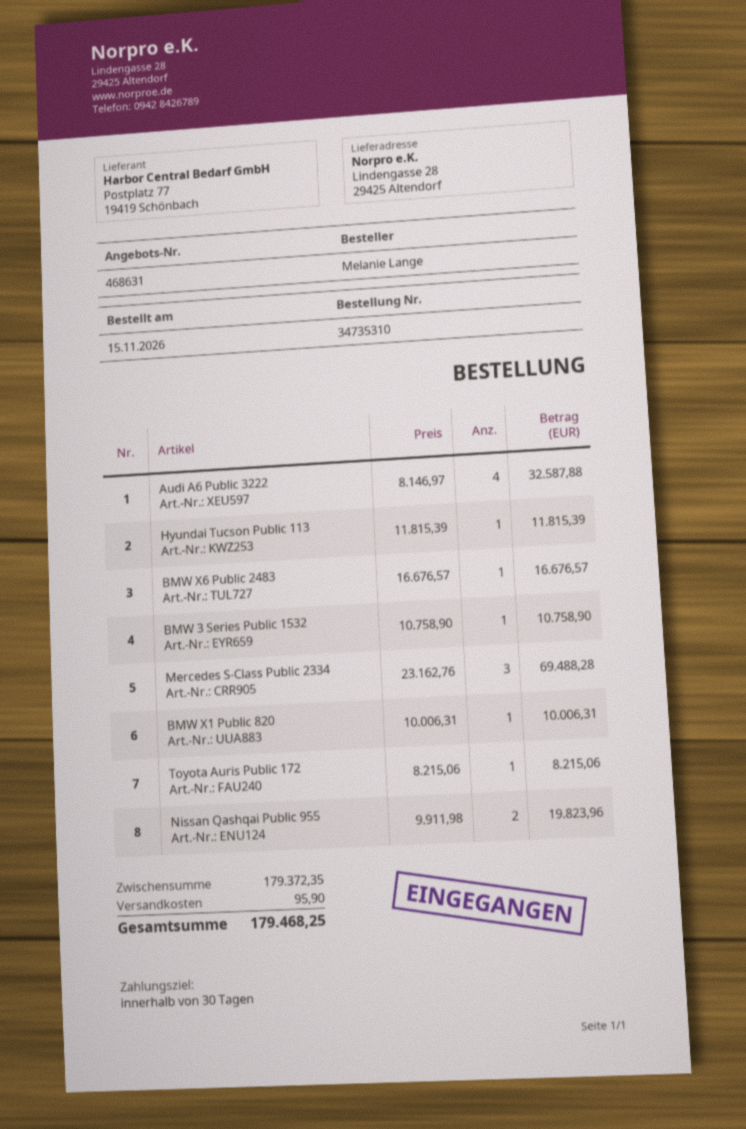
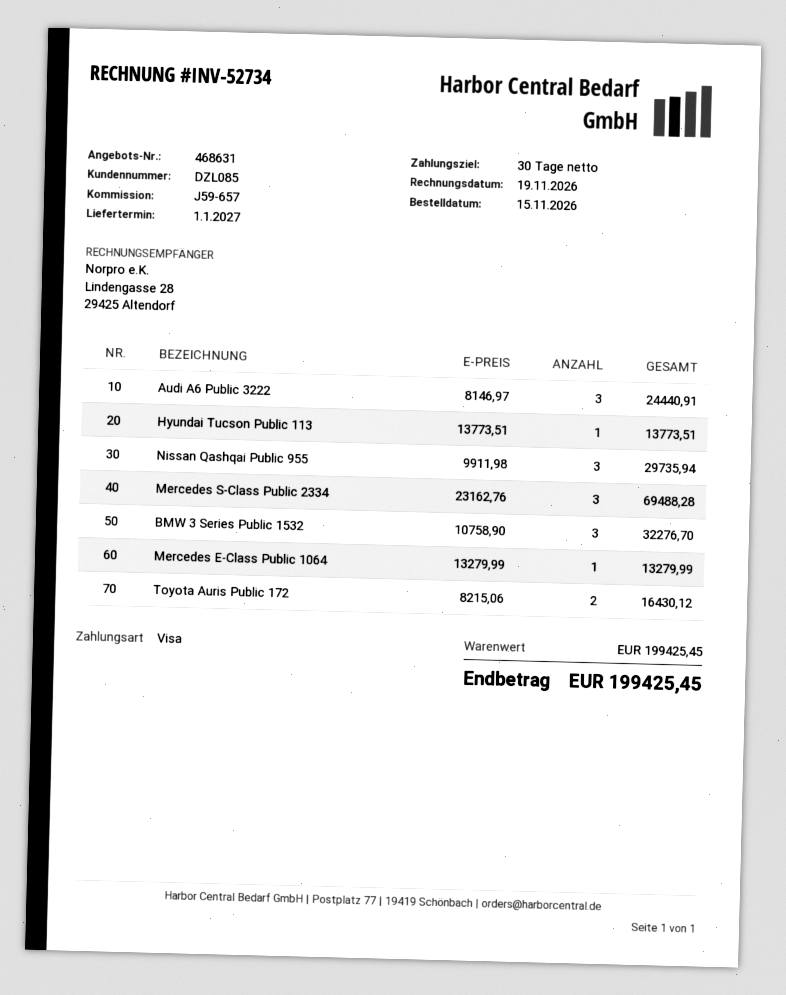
Audi A6 Public 3222: 4 x 8146.97 = 32587.88 -> 3 x 8146.97 = 24440.91
Hyundai Tucson Public 113: 1 x 11815.39 = 11815.39 -> 1 x 13773.51 = 13773.51
BMW X6 Public 2483: 1 x 16676.57 = 16676.57 -> none
BMW 3 Series Public 1532: 1 x 10758.90 = 10758.90 -> 3 x 10758.90 = 32276.70
BMW X1 Public 820: 1 x 10006.31 = 10006.31 -> none
Toyota Auris Public 172: 1 x 8215.06 = 8215.06 -> 2 x 8215.06 = 16430.12
Nissan Qashqai Public 955: 2 x 9911.98 = 19823.96 -> 3 x 9911.98 = 29735.94
Mercedes E-Class Public 1064: none -> 1 x 13279.99 = 13279.99
subtotal: 179372.35 -> 199425.45
shipping: 95.90 -> none
total: 179468.25 -> 199425.45

